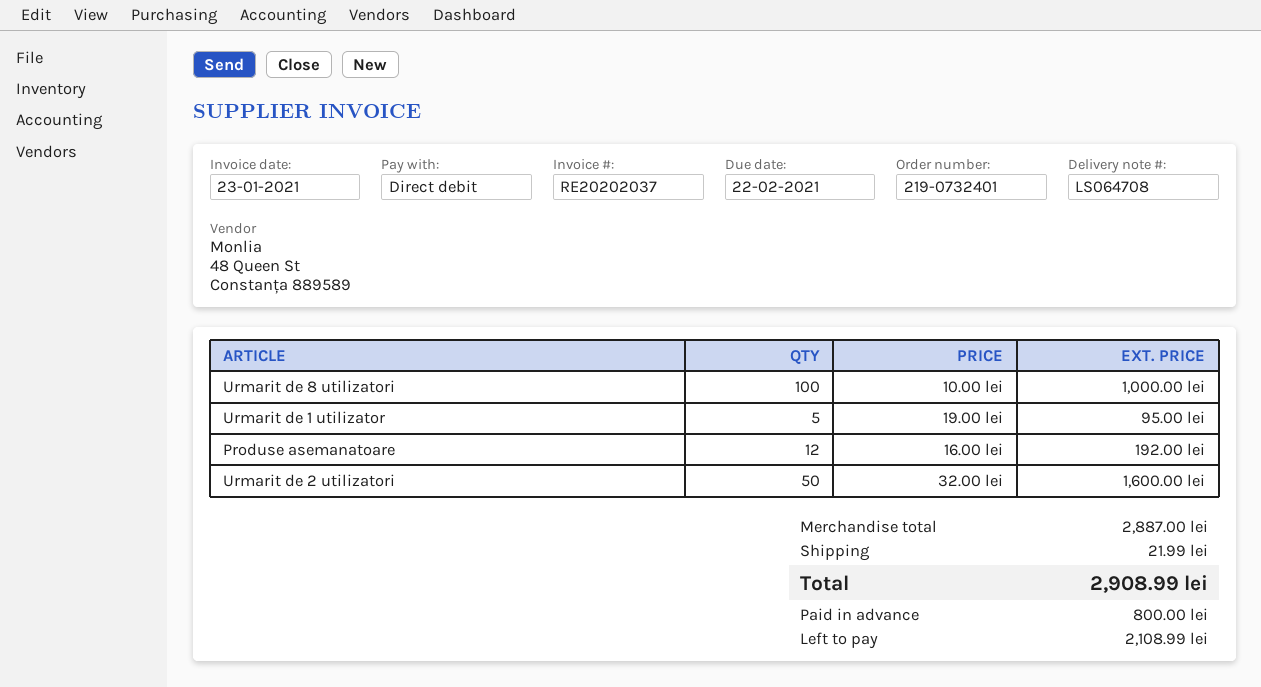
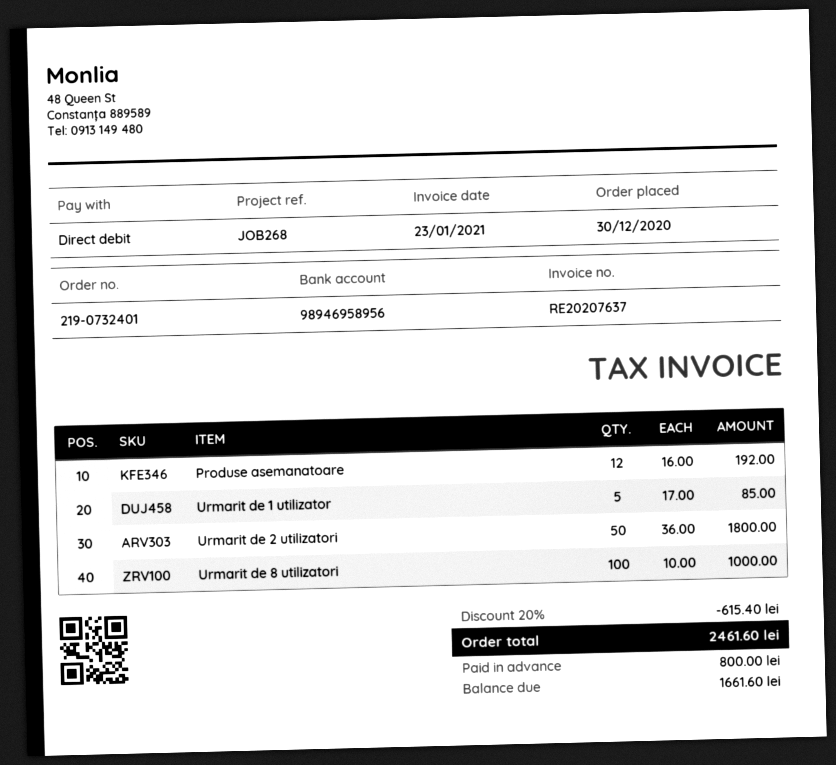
invoice number: RE20202037 -> RE20207637
Urmarit de 1 utilizator: 5 x 19.00 = 95.00 -> 5 x 17.00 = 85.00
Urmarit de 2 utilizatori: 50 x 32.00 = 1600.00 -> 50 x 36.00 = 1800.00
discount: none -> 20% = 615.40
shipping: 21.99 -> none
total: 2908.99 -> 2461.60
balance: 2108.99 -> 1661.60

